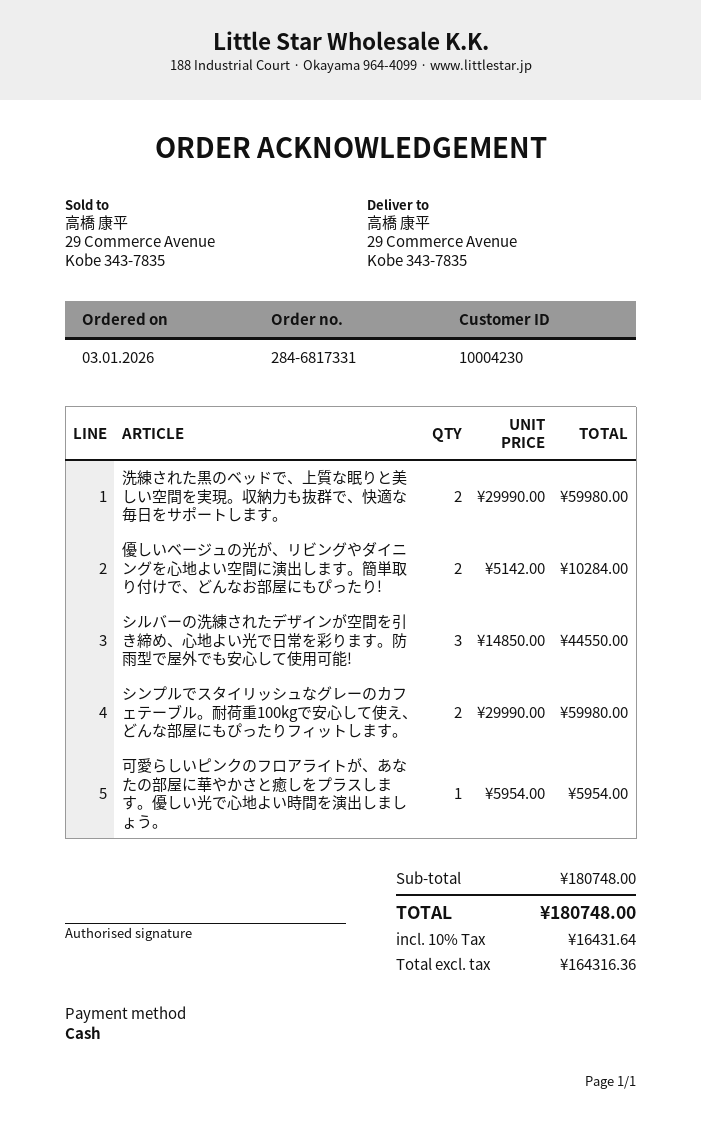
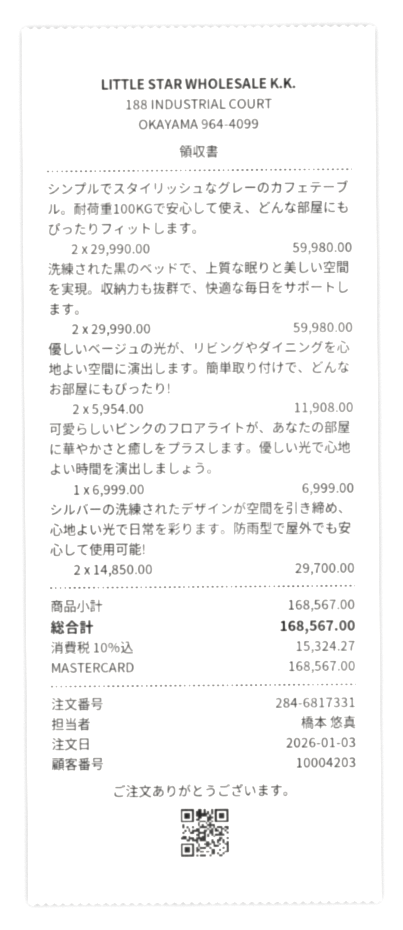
customer number: 10004230 -> 10004203
payment method: cash -> Mastercard
優しいベージュの光が、リビングやダイニングを心地よい空間に演出します。簡単取り付けで、どんなお部屋にもぴったり!: 2 x 5142.00 = 10284.00 -> 2 x 5954.00 = 11908.00
シルバーの洗練されたデザインが空間を引き締め、心地よい光で日常を彩ります。防雨型で屋外でも安心して使用可能!: 3 x 14850.00 = 44550.00 -> 2 x 14850.00 = 29700.00
可愛らしいピンクのフロアライトが、あなたの部屋に華やかさと癒しをプラスします。優しい光で心地よい時間を演出しましょう。: 1 x 5954.00 = 5954.00 -> 1 x 6999.00 = 6999.00
subtotal: 180748.00 -> 168567.00
tax: 10% = 16431.64 -> 10% = 15324.27
total: 180748.00 -> 168567.00

